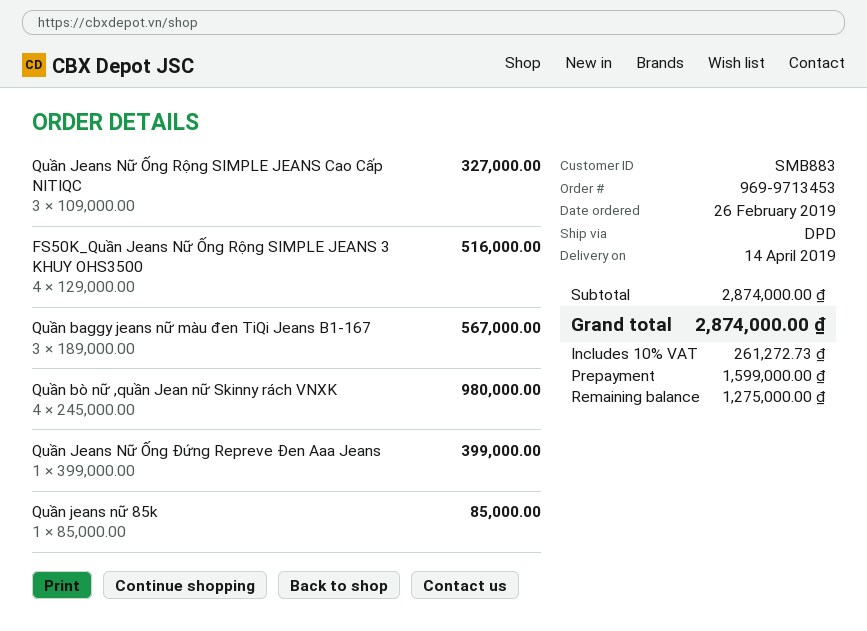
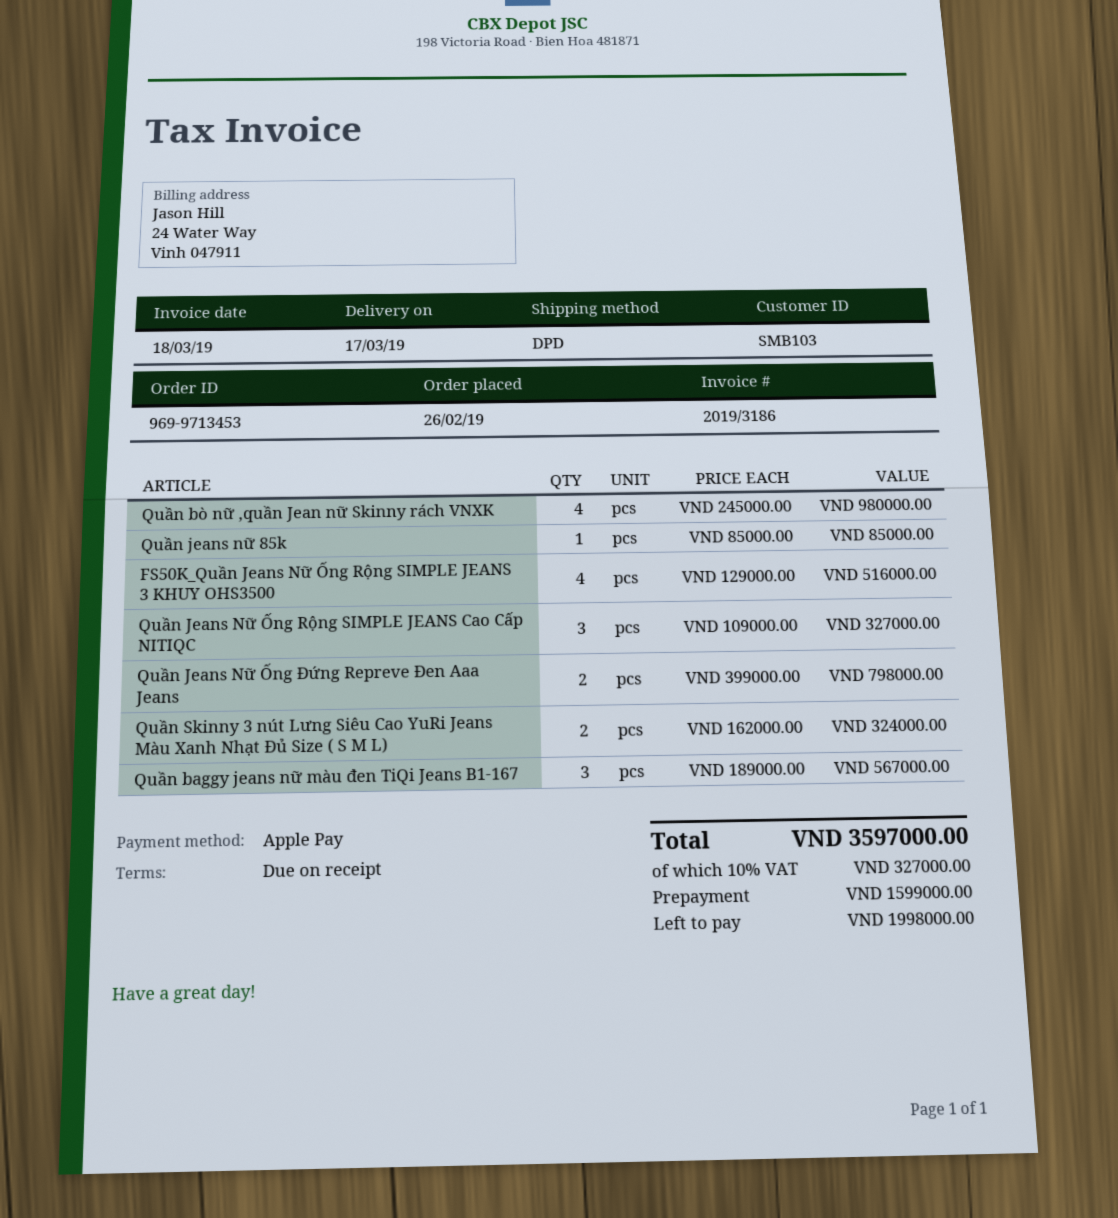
delivery date: 2019-04-14 -> 2019-03-17
customer number: SMB883 -> SMB103
Quần Jeans Nữ Ống Đứng Repreve Đen Aaa Jeans: 1 x 399000.00 = 399000.00 -> 2 x 399000.00 = 798000.00
Quần Skinny 3 nút Lưng Siêu Cao YuRi Jeans Màu Xanh Nhạt Đủ Size ( S M L): none -> 2 x 162000.00 = 324000.00
tax: 10% = 261272.73 -> 10% = 327000.00
total: 2874000.00 -> 3597000.00
balance: 1275000.00 -> 1998000.00

